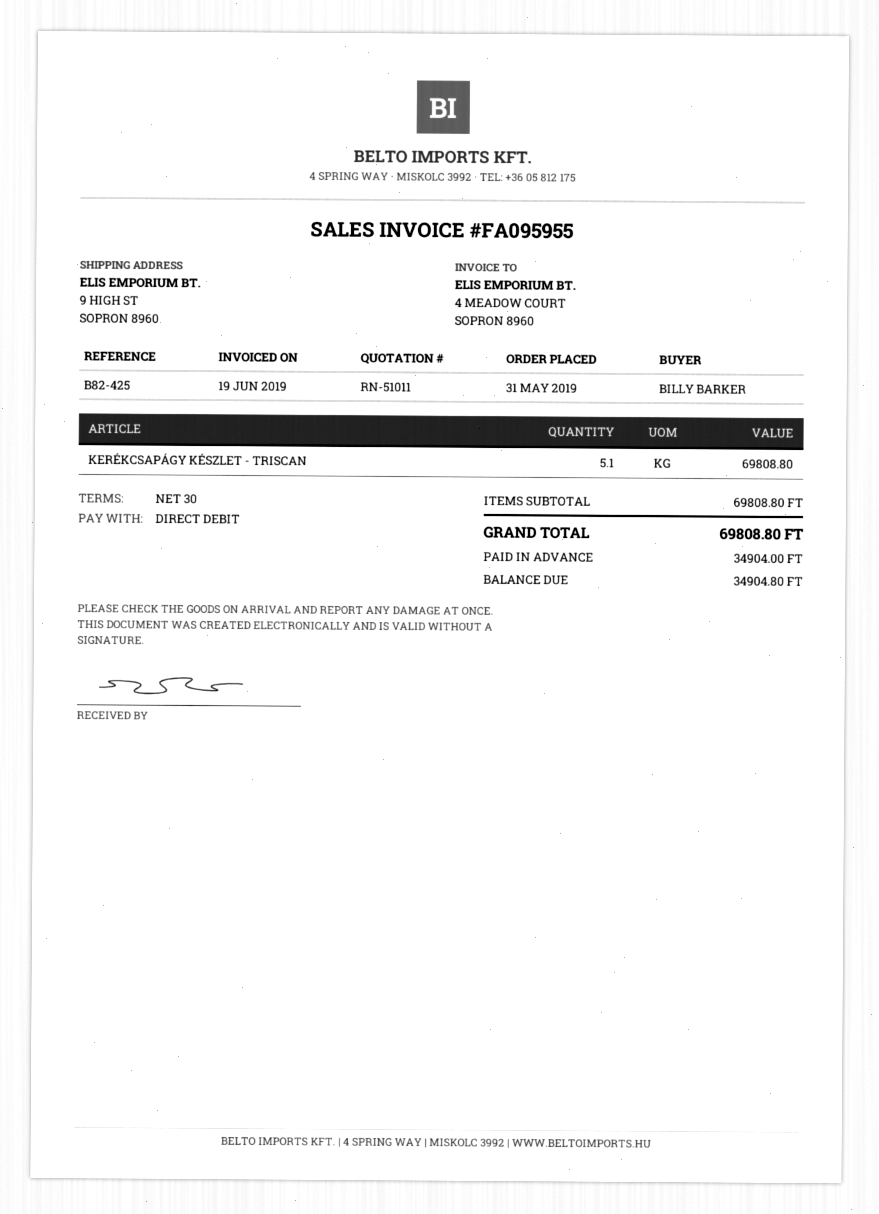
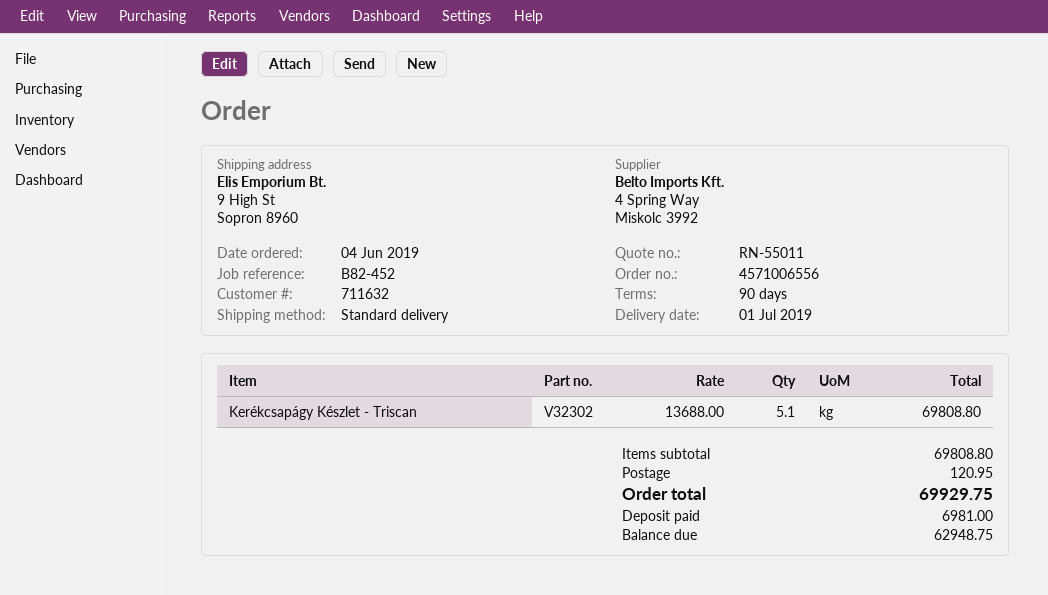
quote number: RN-51011 -> RN-55011
order date: 2019-05-31 -> 2019-06-04
payment terms: 30 days -> 90 days
reference: B82-425 -> B82-452
shipping: none -> 120.95
total: 69808.80 -> 69929.75
deposit: 34904.00 -> 6981.00
balance: 34904.80 -> 62948.75

